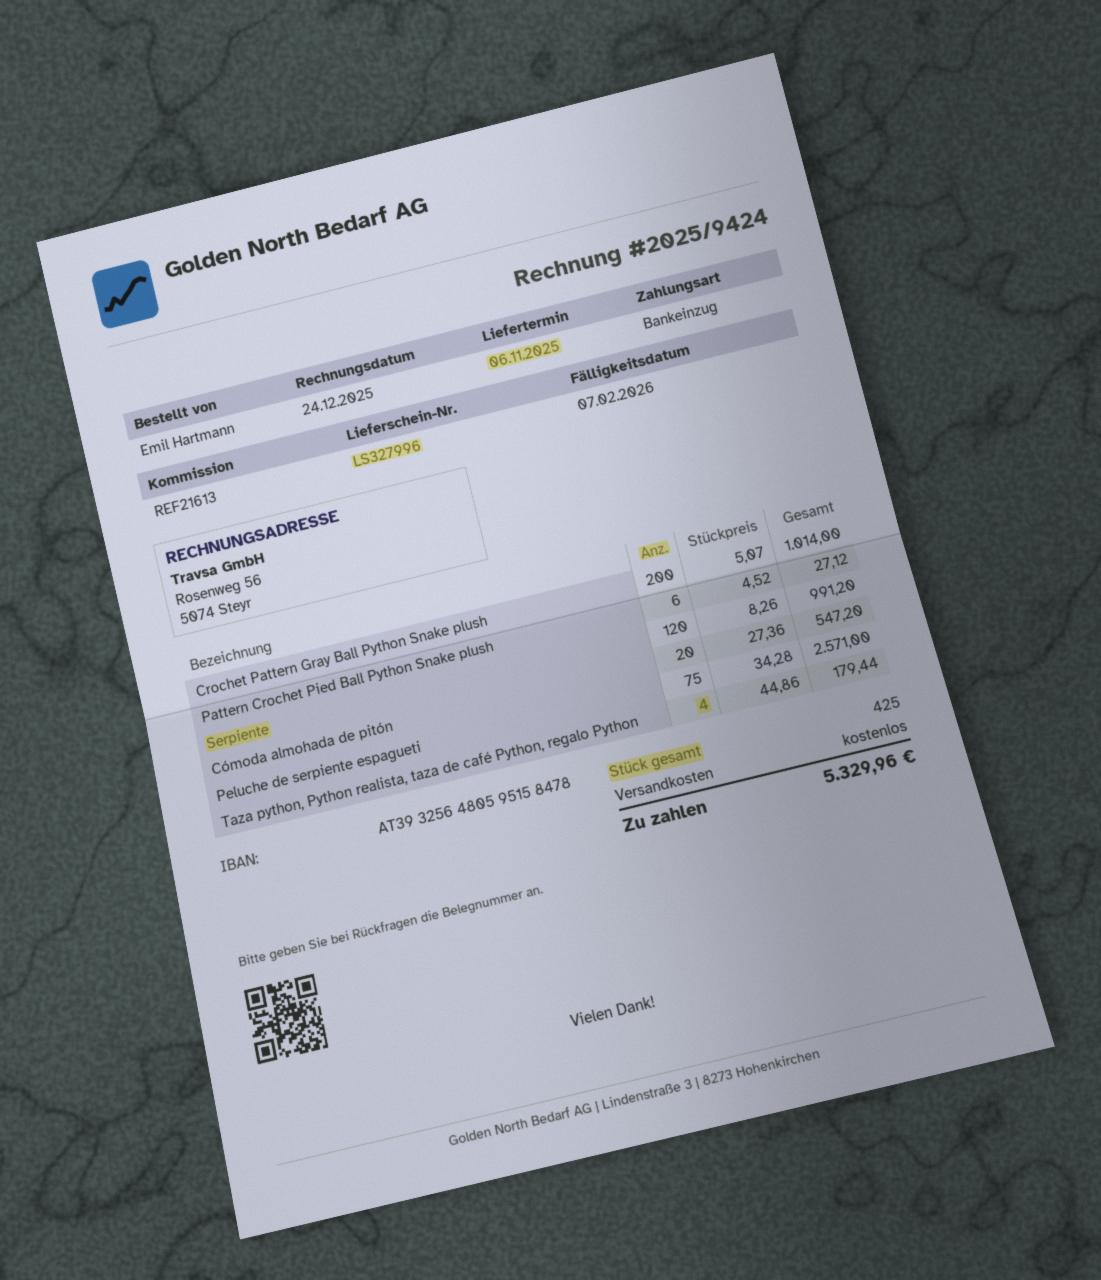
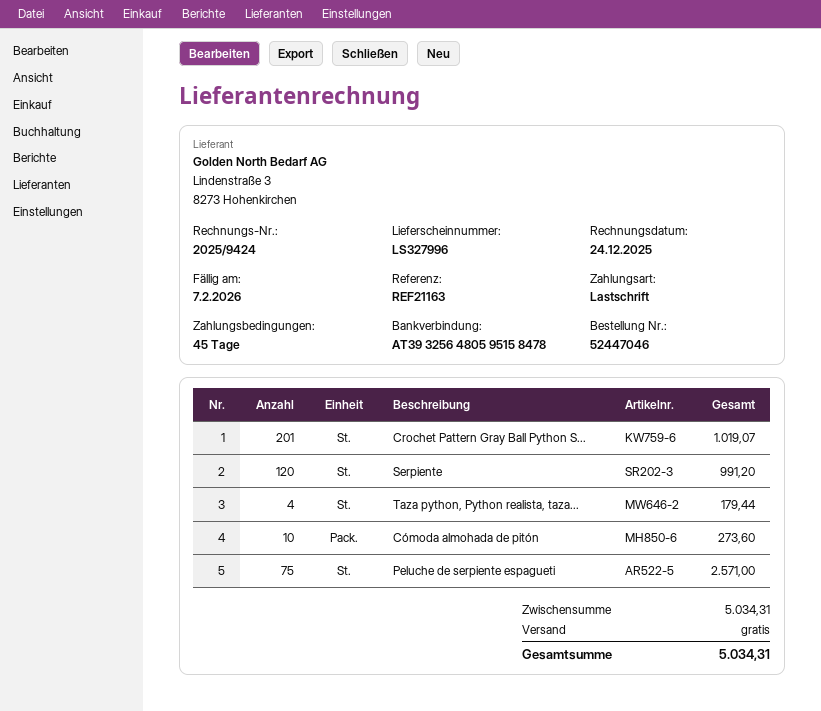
reference: REF21613 -> REF21163
Crochet Pattern Gray Ball Python Snake plush: 200 for 1014.00 -> 201 for 1019.07
Pattern Crochet Pied Ball Python Snake plush: 6 for 27.12 -> none
Cómoda almohada de pitón: 20 for 547.20 -> 10 for 273.60
total: 5329.96 -> 5034.31

